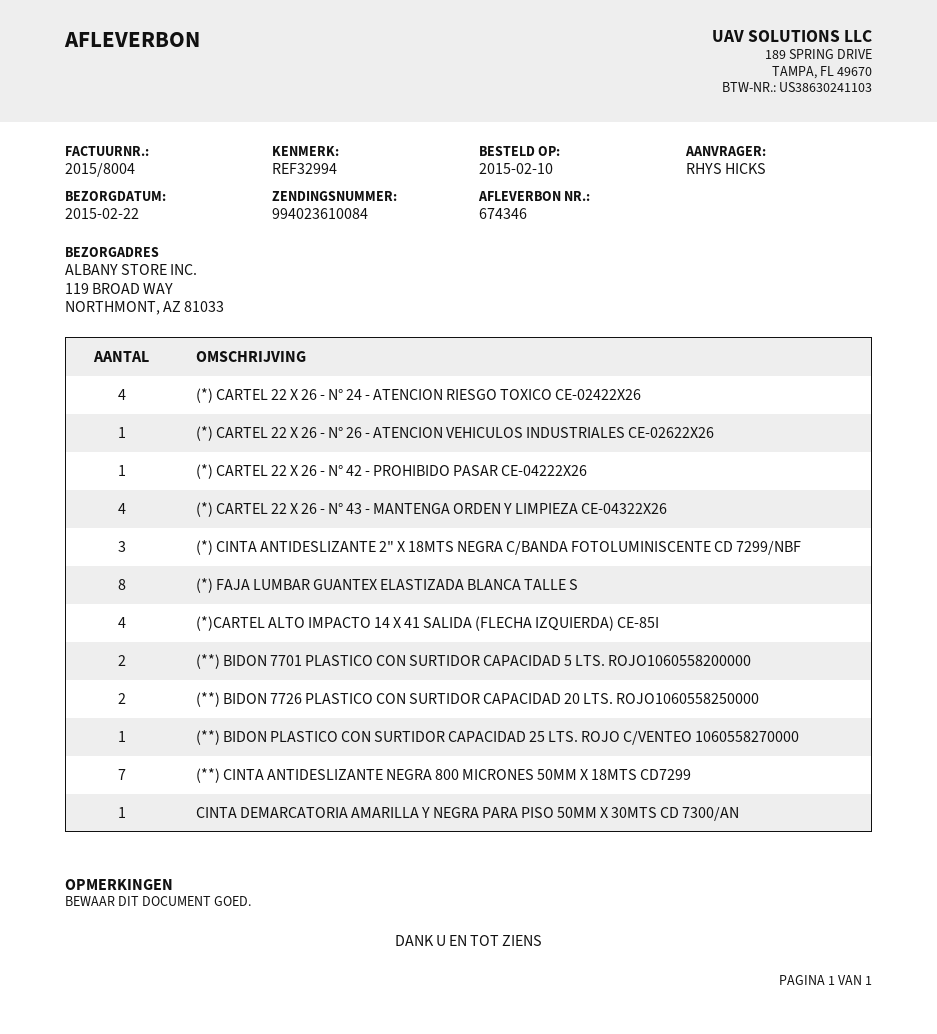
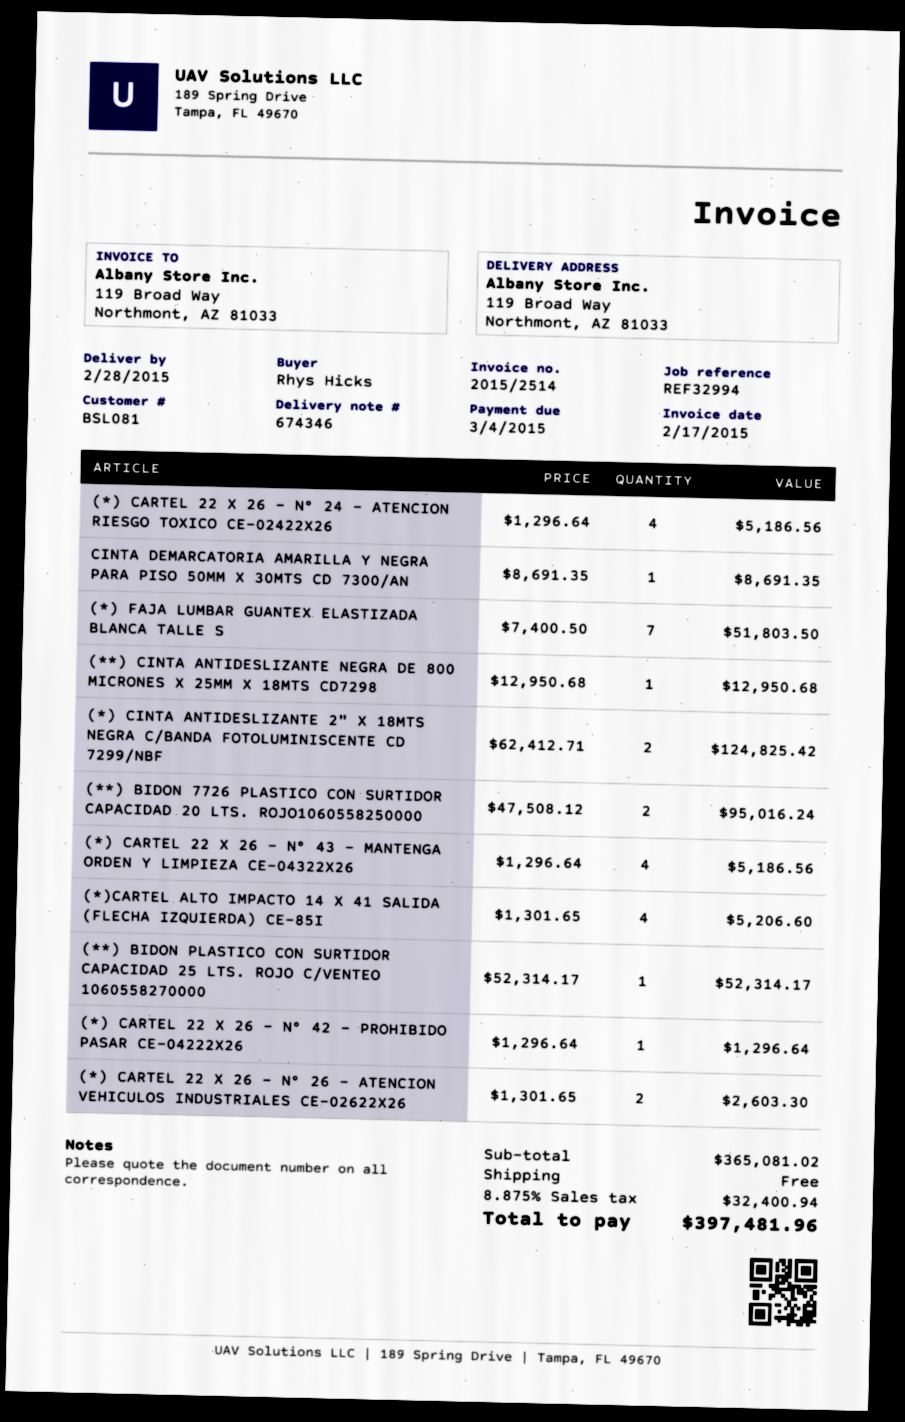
delivery date: 2015-02-22 -> 2015-02-28
invoice number: 2015/8004 -> 2015/2514
(*) CARTEL 22 X 26 - N° 26 - ATENCION VEHICULOS INDUSTRIALES CE-02622X26: 1 -> 2
(*) CINTA ANTIDESLIZANTE 2" X 18MTS NEGRA C/BANDA FOTOLUMINISCENTE CD 7299/NBF: 3 -> 2
(*) FAJA LUMBAR GUANTEX ELASTIZADA BLANCA TALLE S: 8 -> 7
(**) BIDON 7701 PLASTICO CON SURTIDOR CAPACIDAD 5 LTS. ROJO1060558200000: 2 -> none
(**) CINTA ANTIDESLIZANTE NEGRA 800 MICRONES 50MM X 18MTS CD7299: 7 -> none
(**) CINTA ANTIDESLIZANTE NEGRA DE 800 MICRONES X 25MM X 18MTS CD7298: none -> 1

